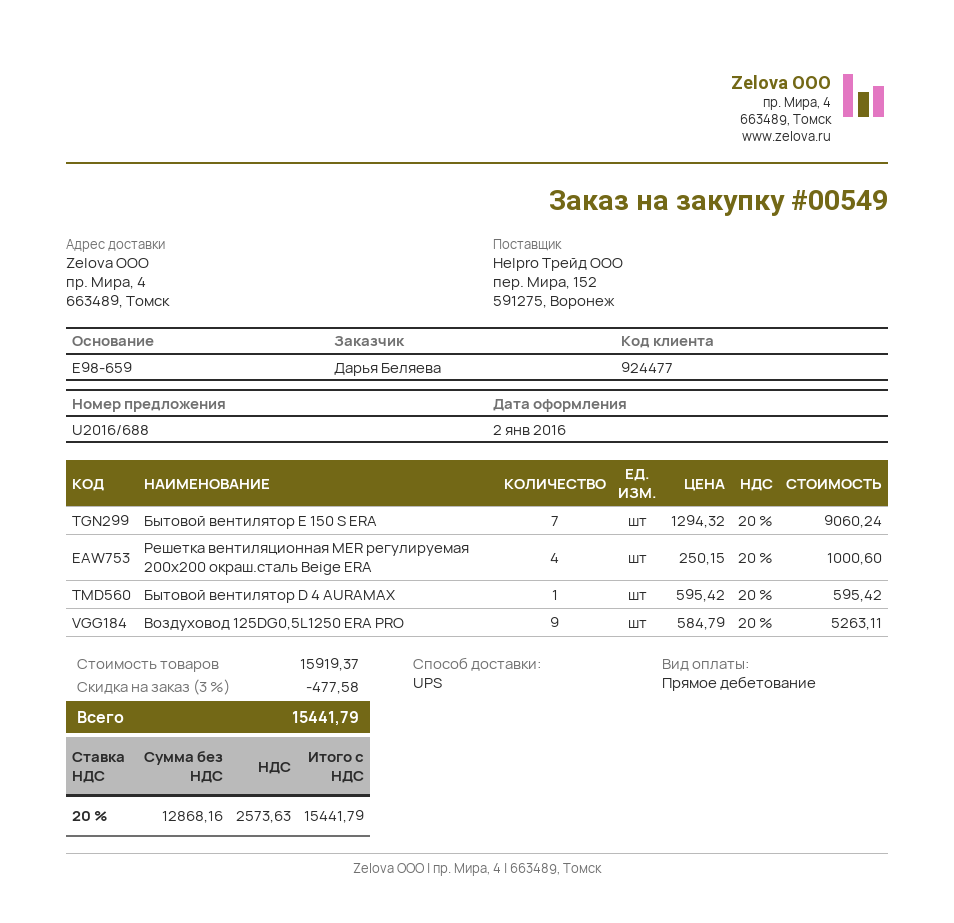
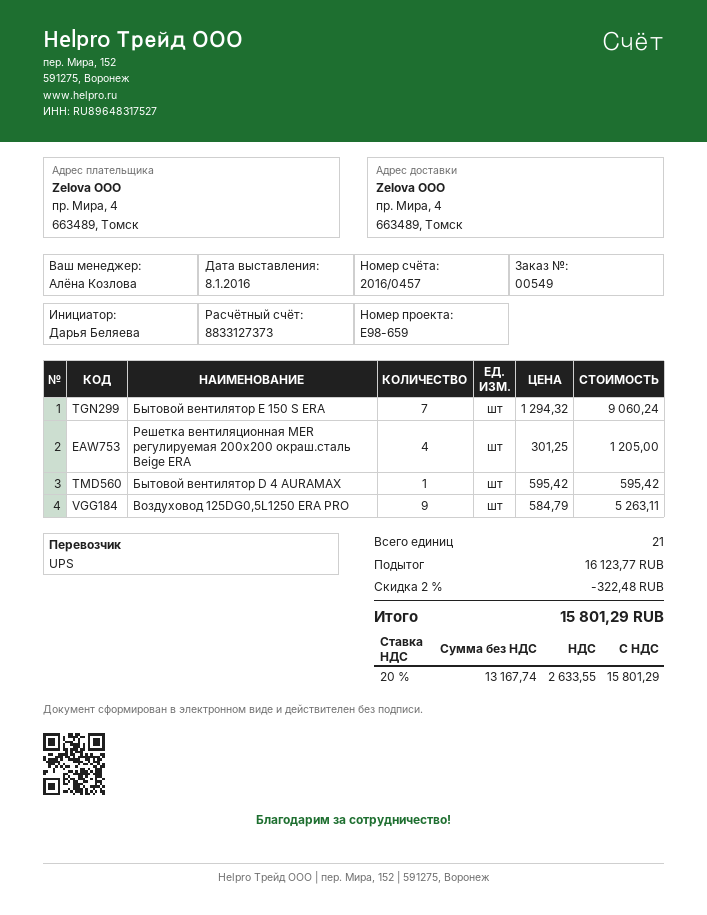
Решетка вентиляционная MER регулируемая 200х200 окраш.сталь Beige ERA: 4 x 250.15 = 1000.60 -> 4 x 301.25 = 1205.00
subtotal: 15919.37 -> 16123.77
discount: 3% = 477.58 -> 2% = 322.48
net: 12868.16 -> 13167.74
tax: 20% = 2573.63 -> 20% = 2633.55
total: 15441.79 -> 15801.29

